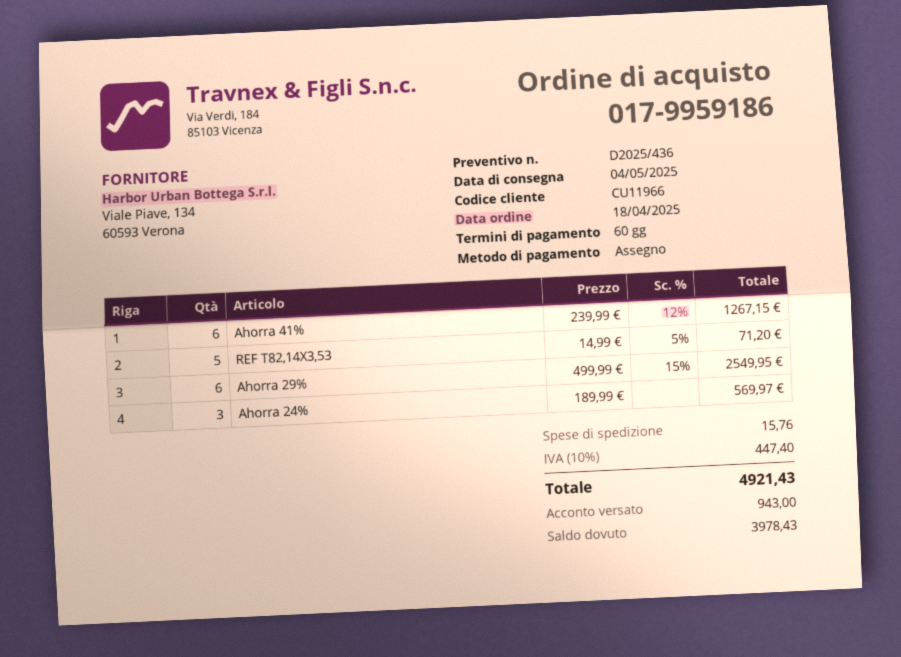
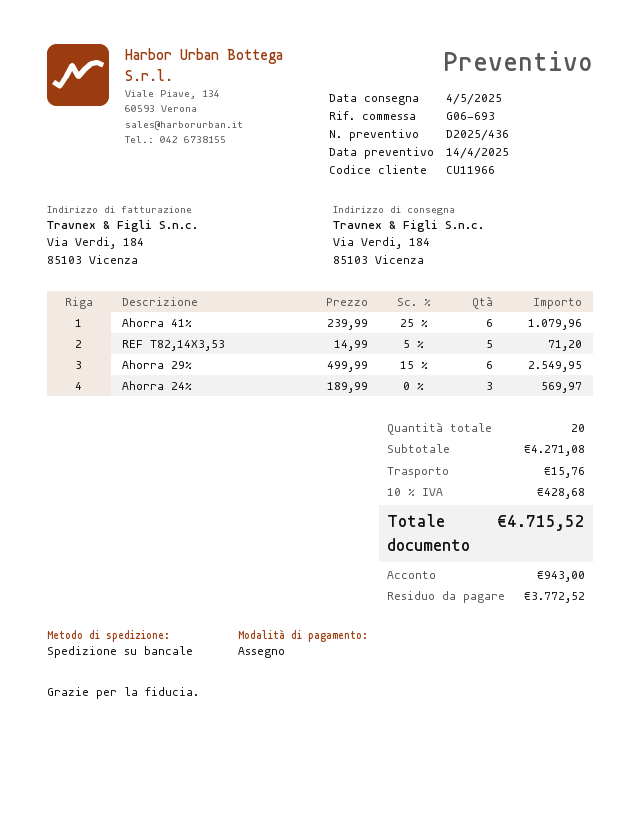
Ahorra 41%: 6 x 239.99 - 12% = 1267.15 -> 6 x 239.99 - 25% = 1079.96
tax: 10% = 447.40 -> 10% = 428.68
total: 4921.43 -> 4715.52
balance: 3978.43 -> 3772.52

